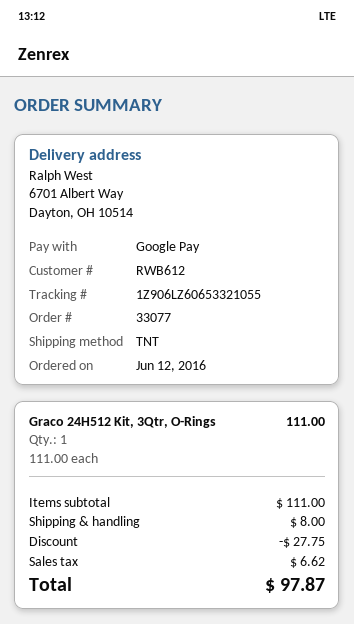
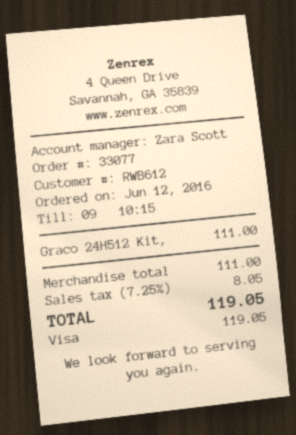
payment method: Google Pay -> Visa
discount: 27.75 -> none
shipping: 8.00 -> none
tax: 6.62 -> 8.05
total: 97.87 -> 119.05

